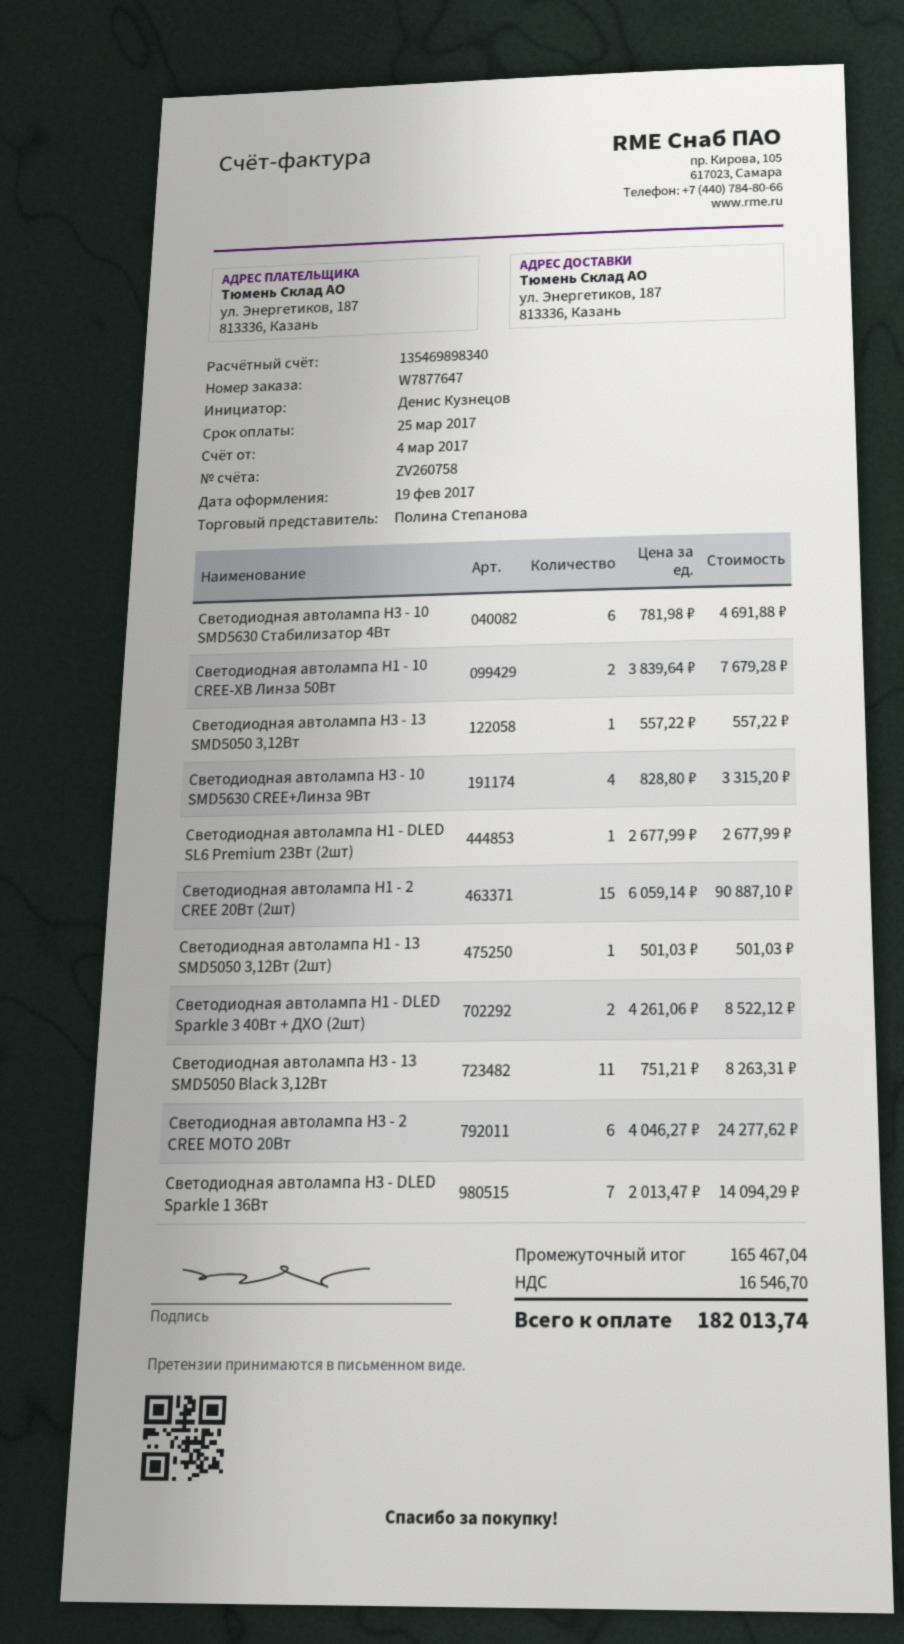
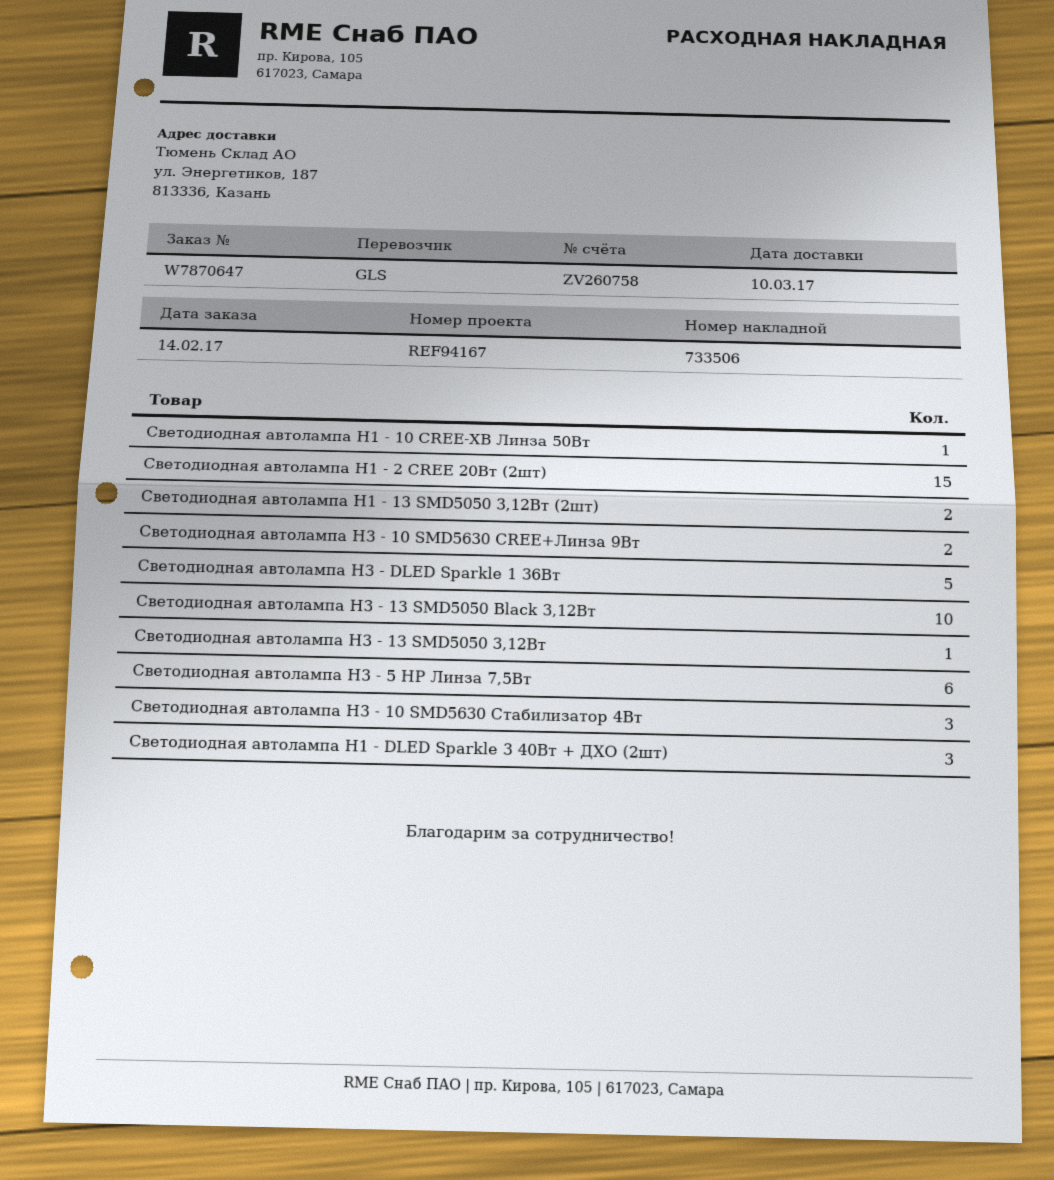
order number: W7877647 -> W7870647
order date: 2017-02-19 -> 2017-02-14
Светодиодная автолампа Н3 - 10 SMD5630 Стабилизатор 4Вт: 6 -> 3
Светодиодная автолампа Н1 - 10 CREE-XB Линза 50Вт: 2 -> 1
Светодиодная автолампа Н3 - 10 SMD5630 CREE+Линза 9Вт: 4 -> 2
Светодиодная автолампа Н1 - DLED SL6 Premium 23Вт (2шт): 1 -> none
Светодиодная автолампа Н1 - 13 SMD5050 3,12Вт (2шт): 1 -> 2
Светодиодная автолампа Н1 - DLED Sparkle 3 40Вт + ДХО (2шт): 2 -> 3
Светодиодная автолампа Н3 - 13 SMD5050 Black 3,12Вт: 11 -> 10
Светодиодная автолампа Н3 - 2 CREE MOTO 20Вт: 6 -> none
Светодиодная автолампа Н3 - DLED Sparkle 1 36Вт: 7 -> 5
Светодиодная автолампа Н3 - 5 HP Линза 7,5Вт: none -> 6

